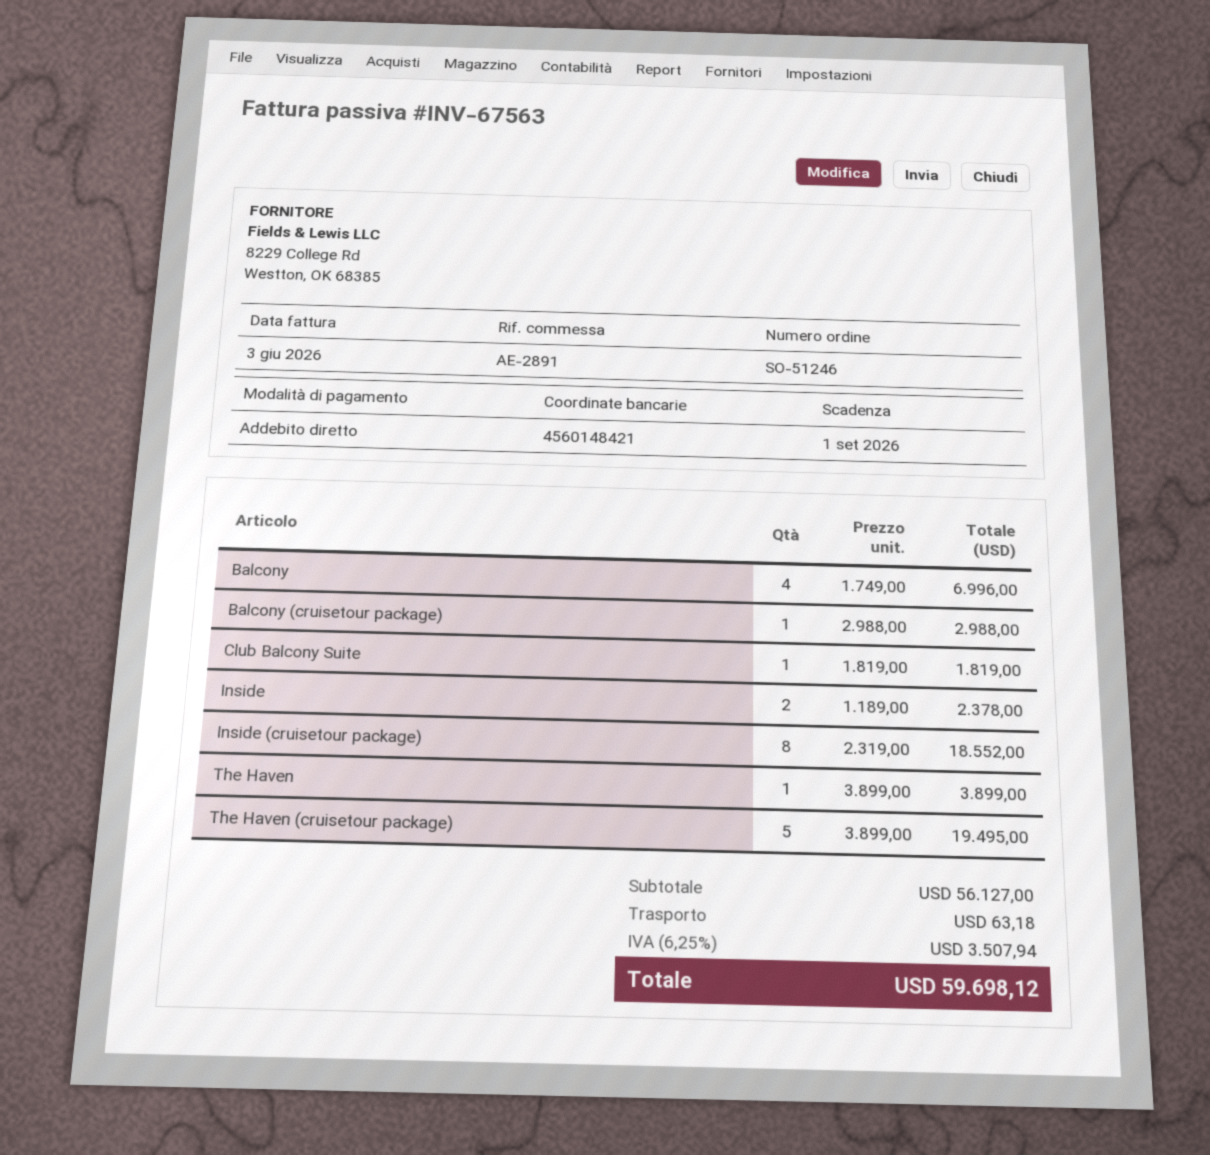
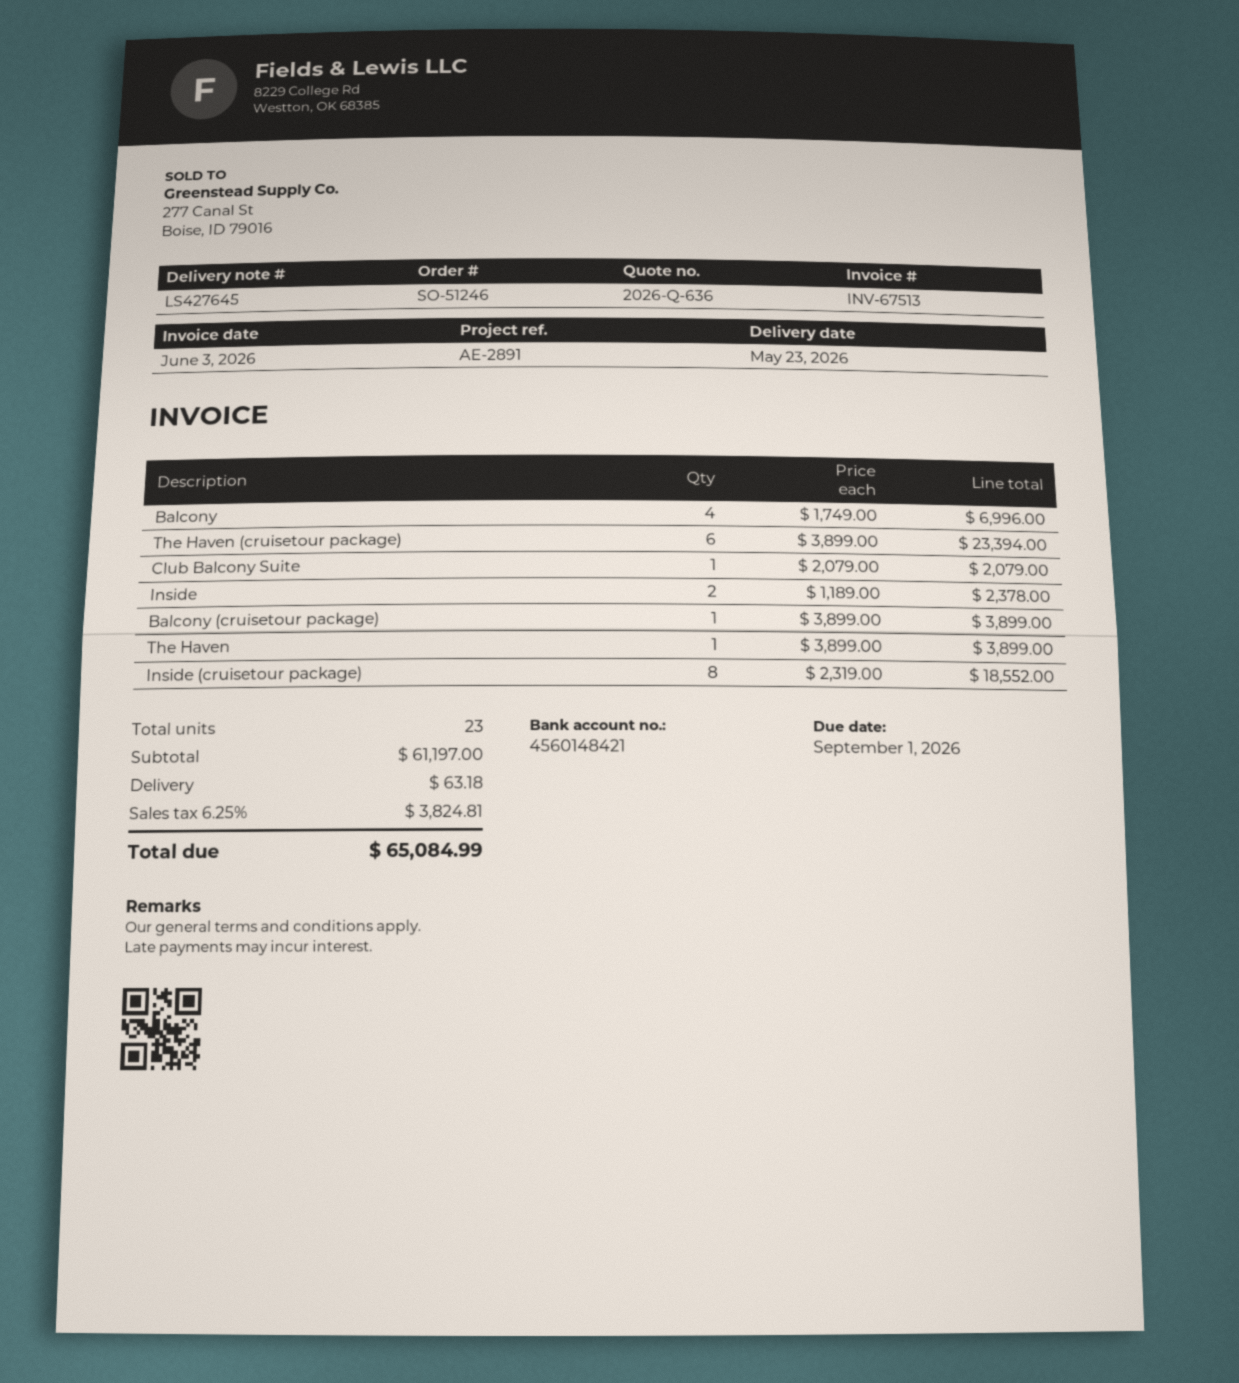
invoice number: INV-67563 -> INV-67513
Balcony (cruisetour package): 1 x 2988.00 = 2988.00 -> 1 x 3899.00 = 3899.00
Club Balcony Suite: 1 x 1819.00 = 1819.00 -> 1 x 2079.00 = 2079.00
The Haven (cruisetour package): 5 x 3899.00 = 19495.00 -> 6 x 3899.00 = 23394.00
subtotal: 56127.00 -> 61197.00
tax: 6.25% = 3507.94 -> 6.25% = 3824.81
total: 59698.12 -> 65084.99

